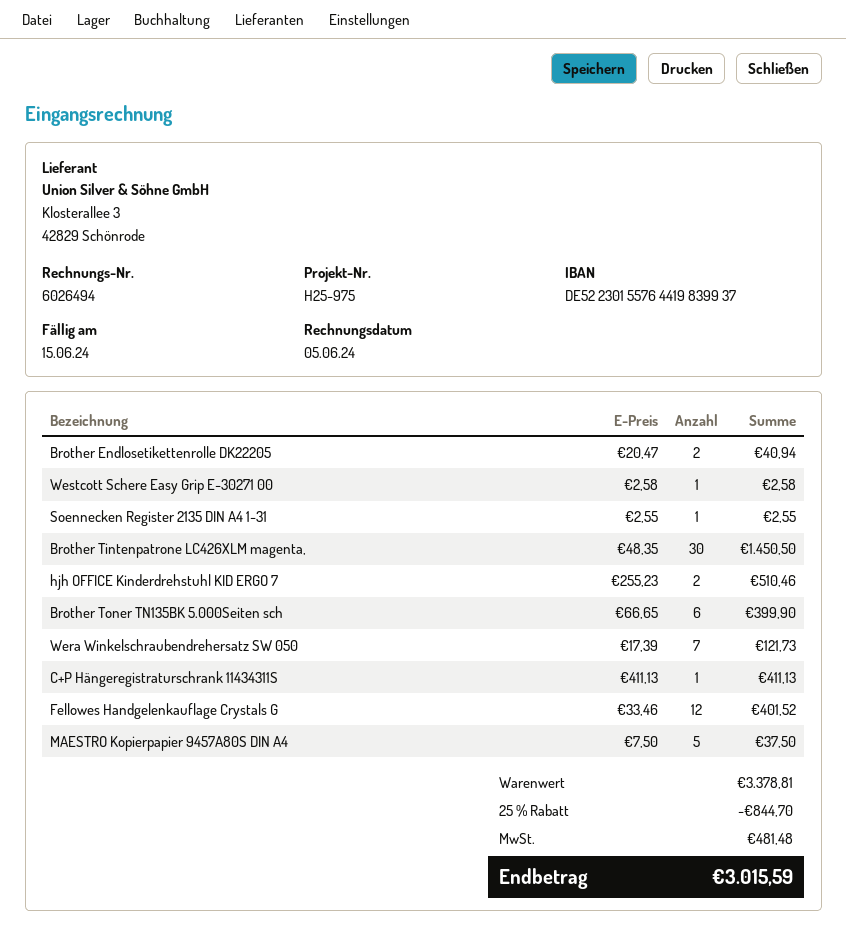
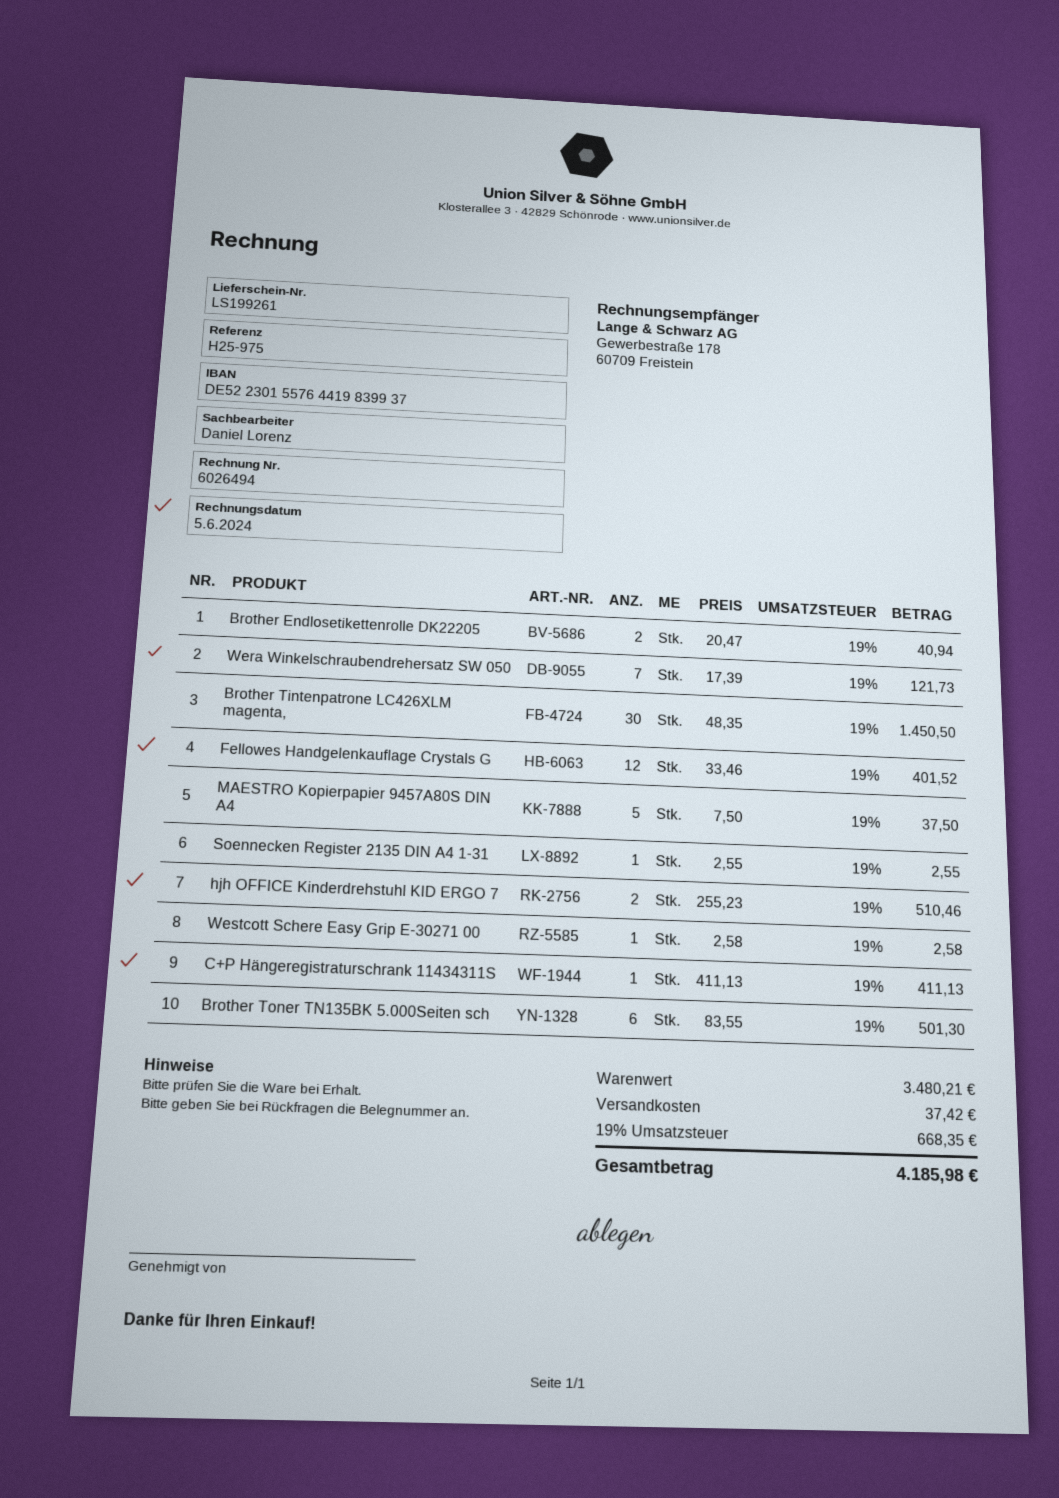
Brother Toner TN135BK 5.000Seiten sch: 6 x 66.65 = 399.90 -> 6 x 83.55 = 501.30
subtotal: 3378.81 -> 3480.21
discount: 25% = 844.70 -> none
shipping: none -> 37.42
tax: 481.48 -> 668.35
total: 3015.59 -> 4185.98

